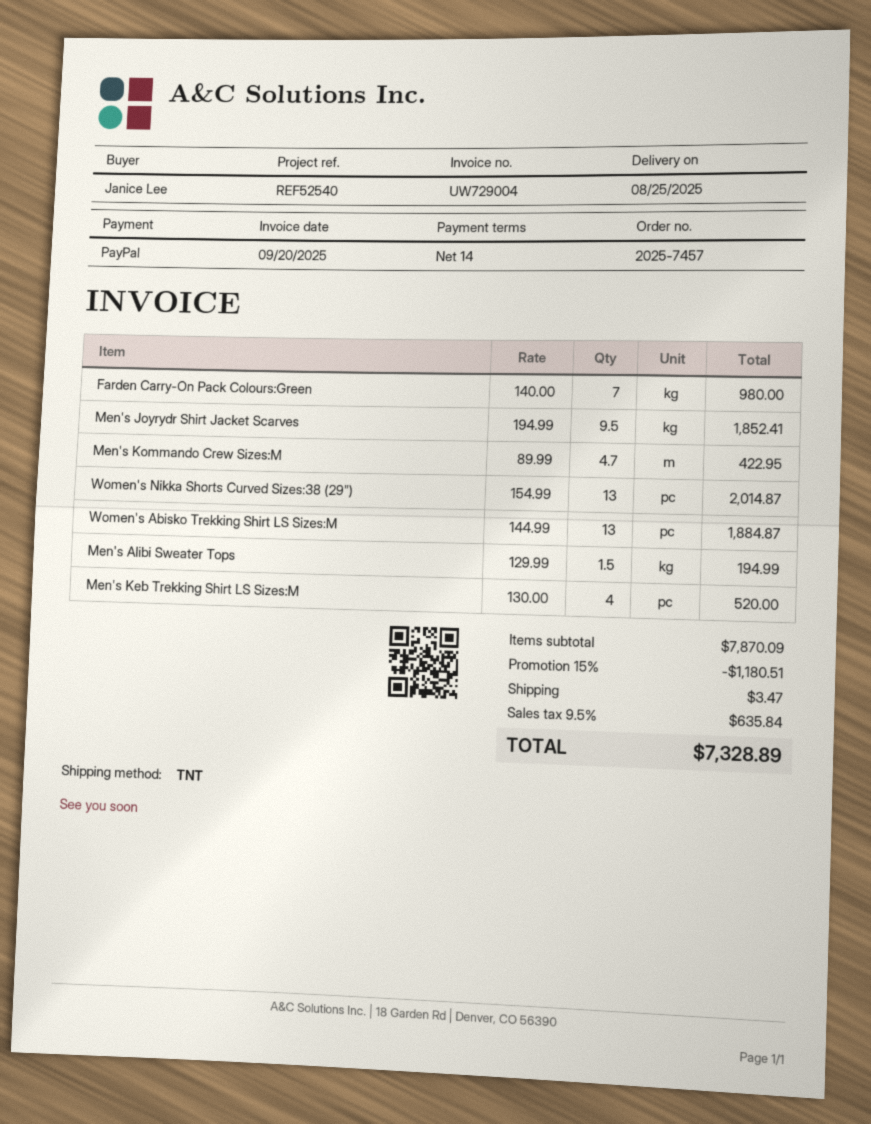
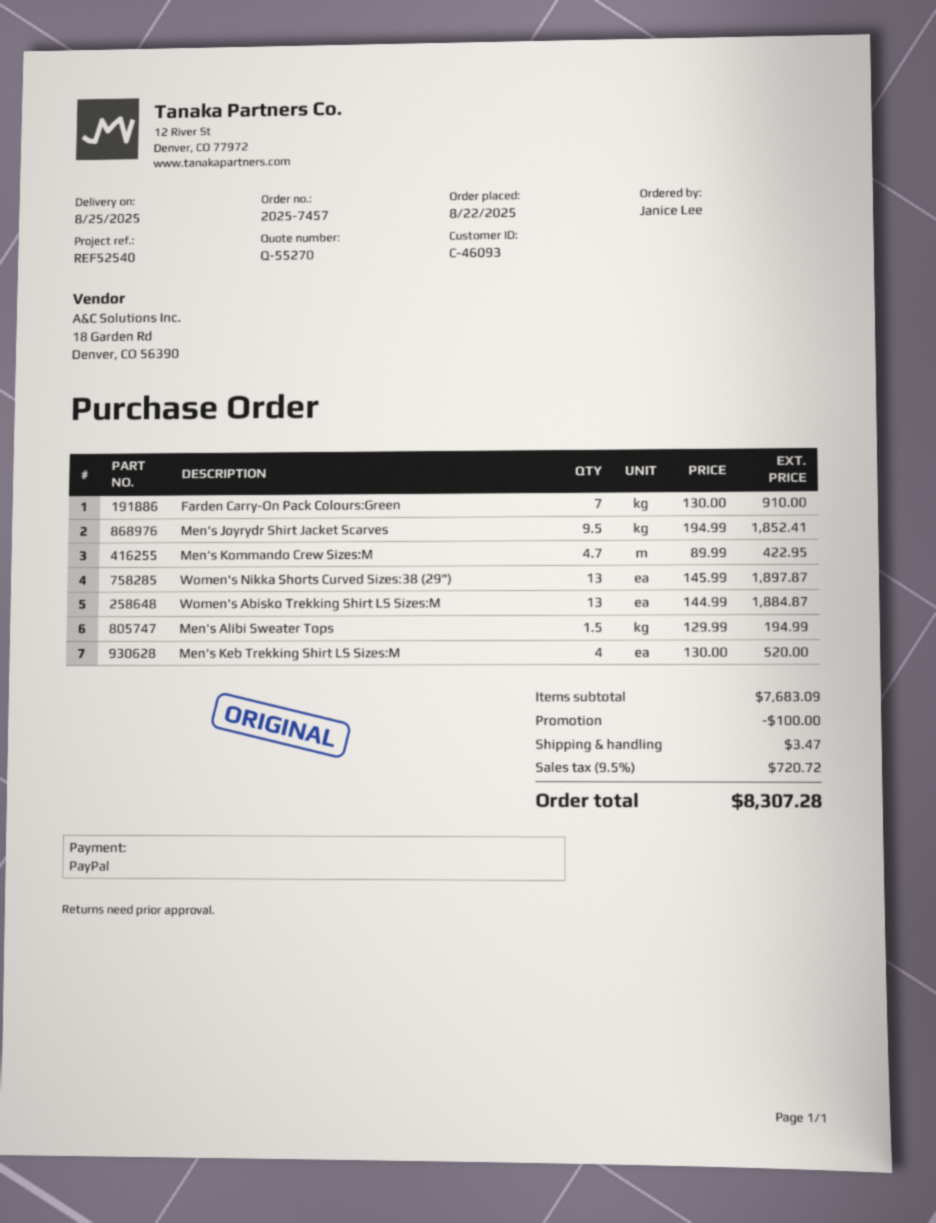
Farden Carry-On Pack Colours:Green: 7 x 140.00 = 980.00 -> 7 x 130.00 = 910.00
Women's Nikka Shorts Curved Sizes:38 (29"): 13 x 154.99 = 2014.87 -> 13 x 145.99 = 1897.87
subtotal: 7870.09 -> 7683.09
discount: 1180.51 -> 100.00
tax: 9.5% = 635.84 -> 9.5% = 720.72
total: 7328.89 -> 8307.28

